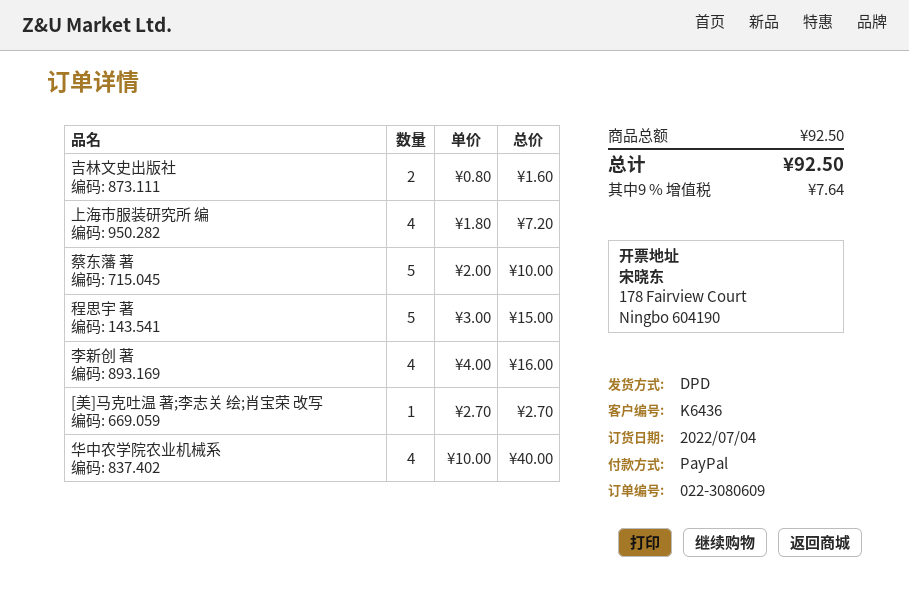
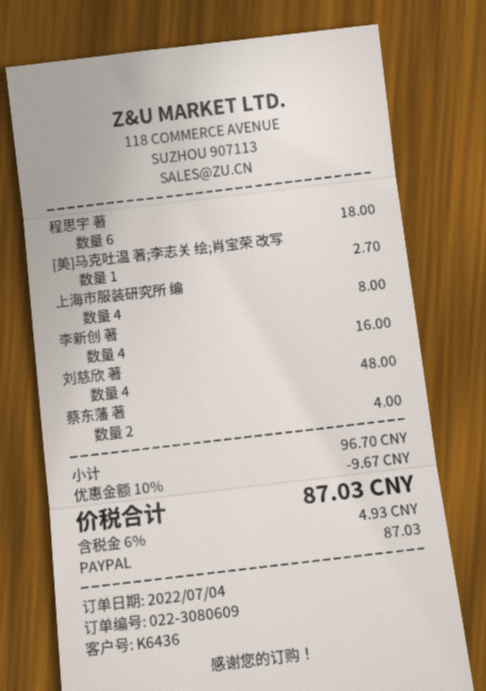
吉林文史出版社: 2 for 1.60 -> none
上海市服装研究所 编: 4 for 7.20 -> 4 for 8.00
蔡东藩 著: 5 for 10.00 -> 2 for 4.00
程思宇 著: 5 for 15.00 -> 6 for 18.00
华中农学院农业机械系: 4 for 40.00 -> none
刘慈欣 著: none -> 4 for 48.00
subtotal: 92.50 -> 96.70
discount: none -> 10% = 9.67
tax: 9% = 7.64 -> 6% = 4.93
total: 92.50 -> 87.03

